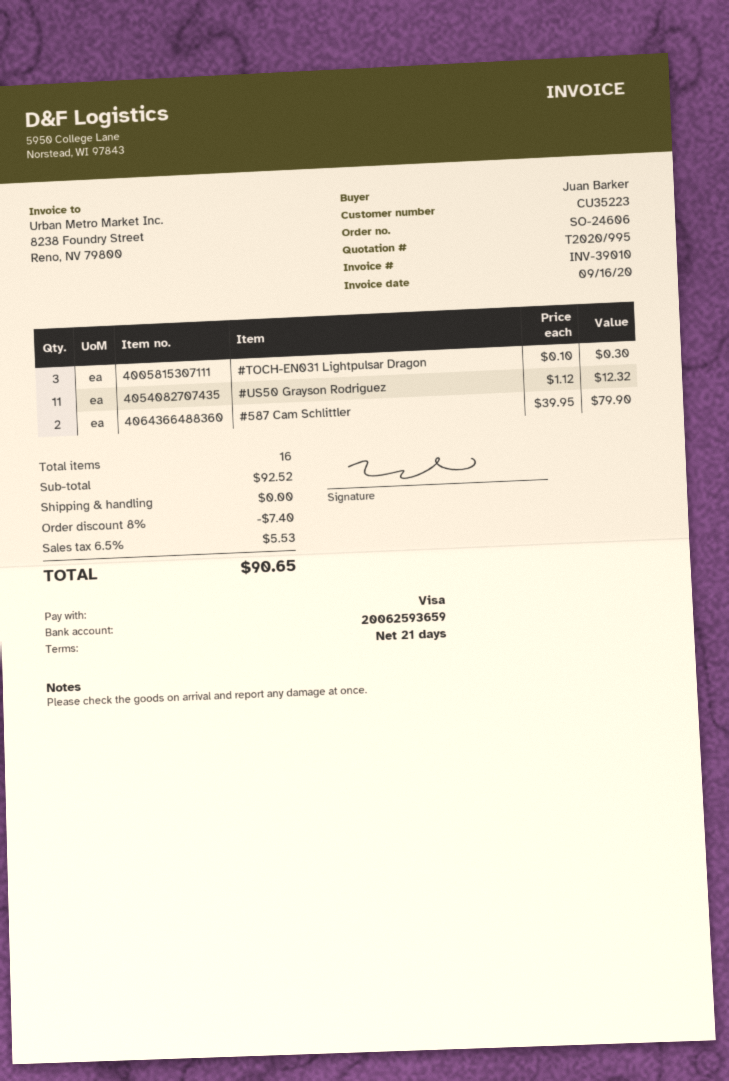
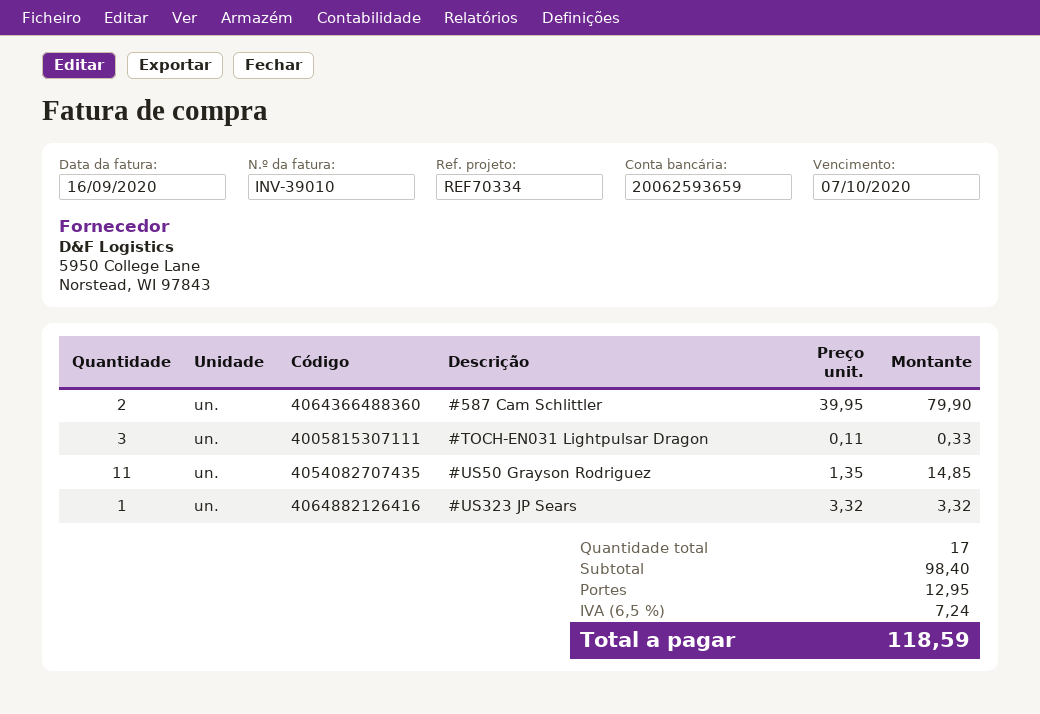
#TOCH-EN031 Lightpulsar Dragon: 3 x 0.10 = 0.30 -> 3 x 0.11 = 0.33
#US50 Grayson Rodriguez: 11 x 1.12 = 12.32 -> 11 x 1.35 = 14.85
#US323 JP Sears: none -> 1 x 3.32 = 3.32
total quantity: 16 -> 17
subtotal: 92.52 -> 98.40
discount: 8% = 7.40 -> none
shipping: 0.00 -> 12.95
tax: 6.5% = 5.53 -> 6.5% = 7.24
total: 90.65 -> 118.59

